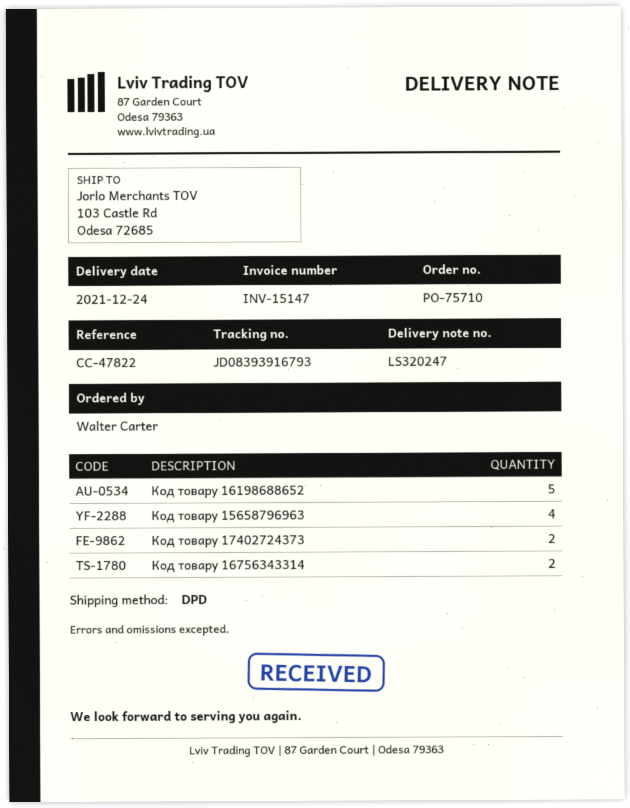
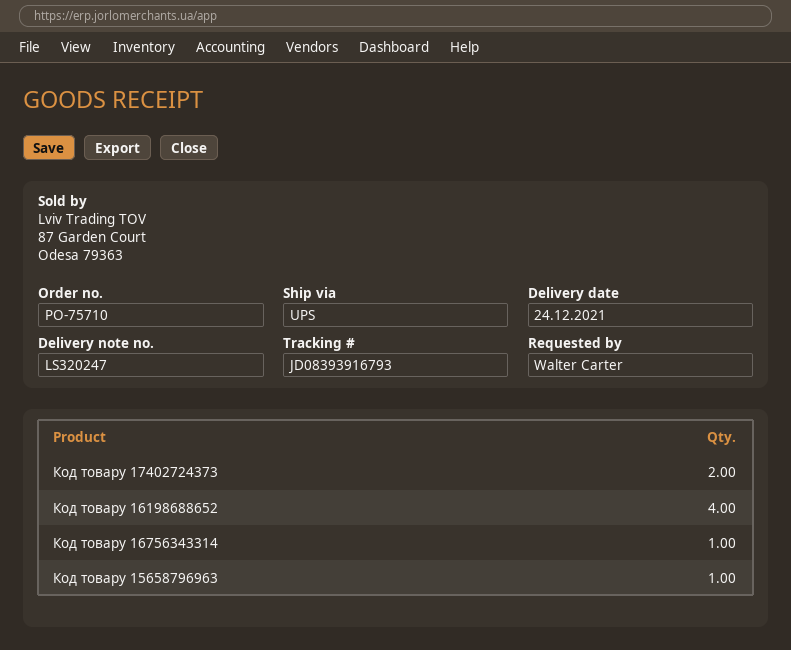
shipping method: DPD -> UPS
Код товару 16198688652: 5 -> 4
Код товару 15658796963: 4 -> 1
Код товару 16756343314: 2 -> 1

